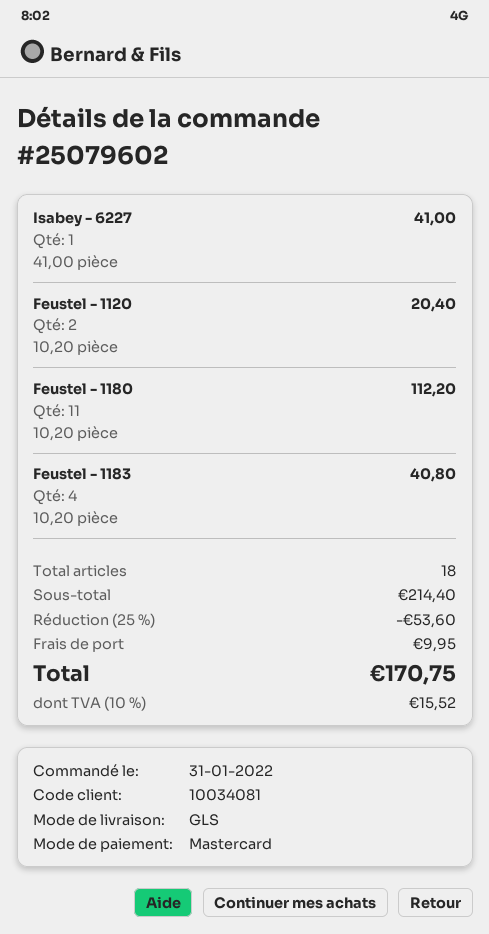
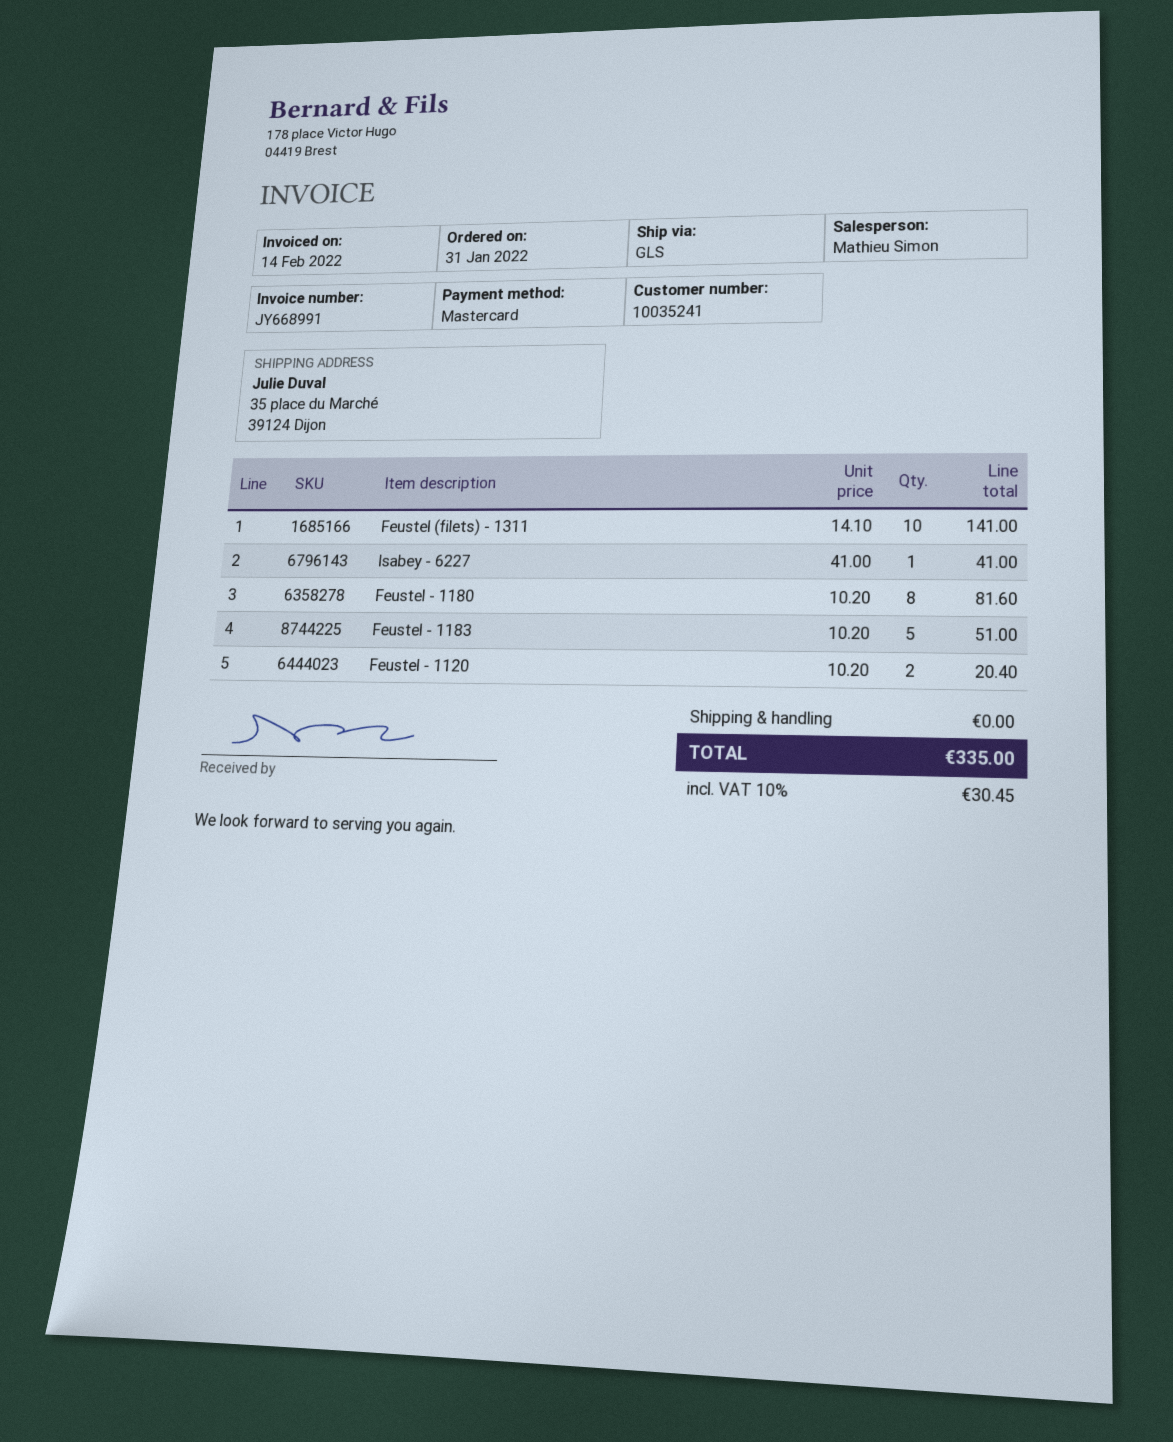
customer number: 10034081 -> 10035241
Feustel - 1180: 11 x 10.20 = 112.20 -> 8 x 10.20 = 81.60
Feustel - 1183: 4 x 10.20 = 40.80 -> 5 x 10.20 = 51.00
Feustel (filets) - 1311: none -> 10 x 14.10 = 141.00
discount: 25% = 53.60 -> none
shipping: 9.95 -> 0.00
tax: 10% = 15.52 -> 10% = 30.45
total: 170.75 -> 335.00

